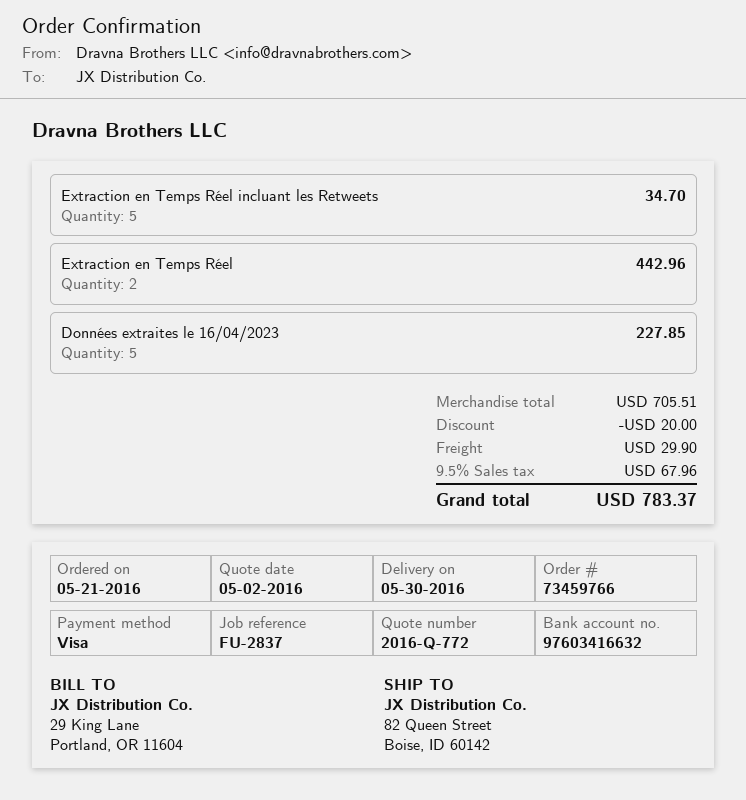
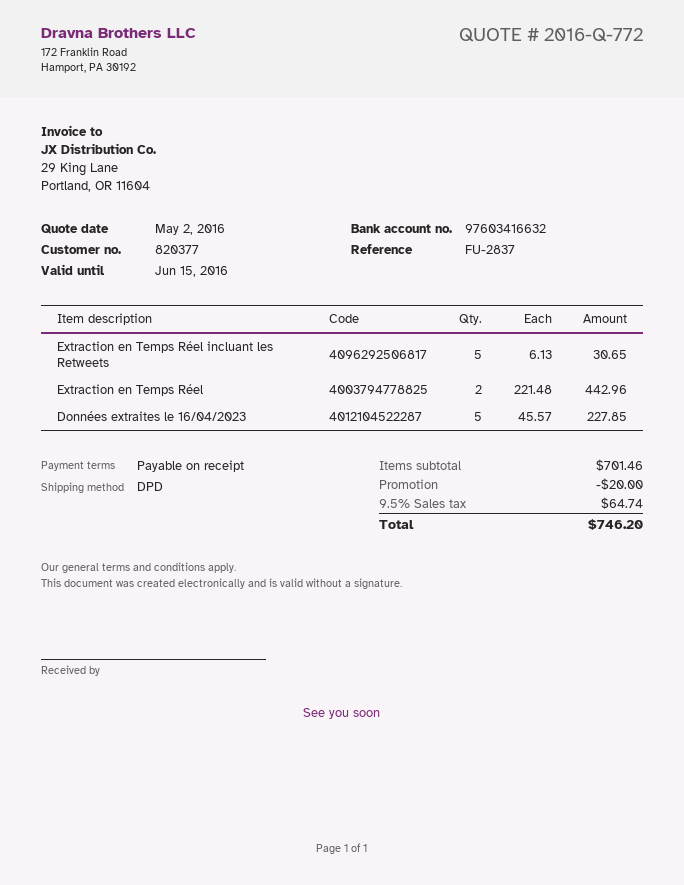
Extraction en Temps Réel incluant les Retweets: 5 for 34.70 -> 5 for 30.65
subtotal: 705.51 -> 701.46
shipping: 29.90 -> none
tax: 9.5% = 67.96 -> 9.5% = 64.74
total: 783.37 -> 746.20

